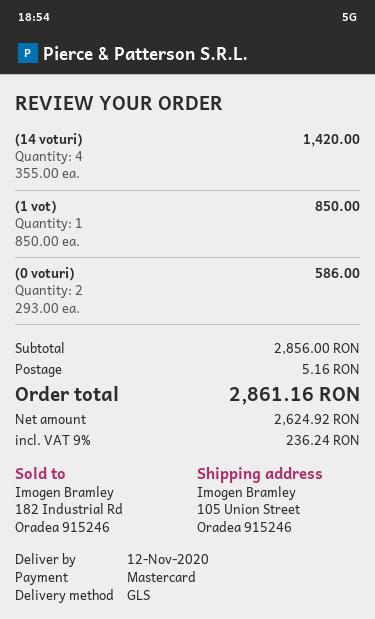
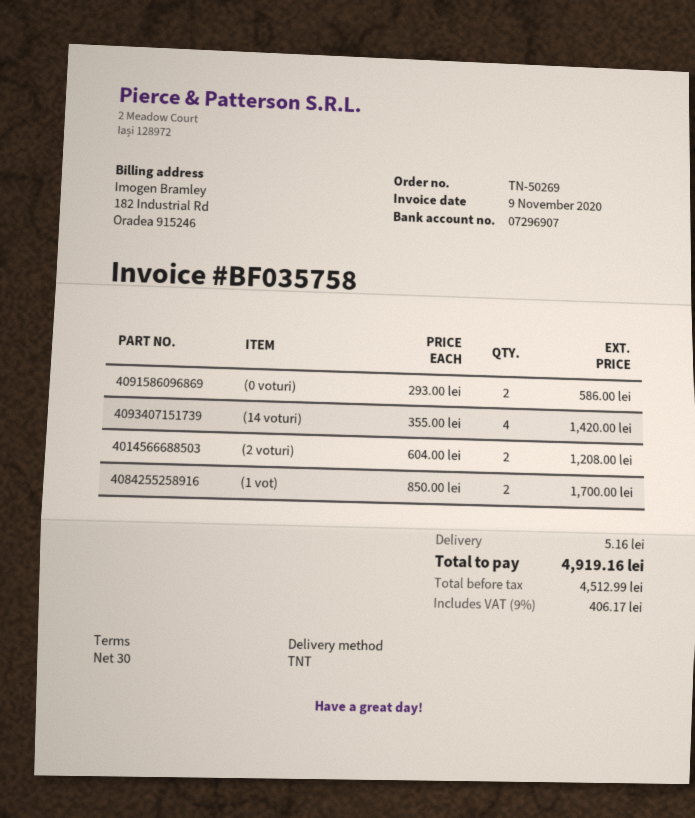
shipping method: GLS -> TNT
(1 vot): 1 x 850.00 = 850.00 -> 2 x 850.00 = 1700.00
(2 voturi): none -> 2 x 604.00 = 1208.00
net: 2624.92 -> 4512.99
tax: 9% = 236.24 -> 9% = 406.17
total: 2861.16 -> 4919.16

